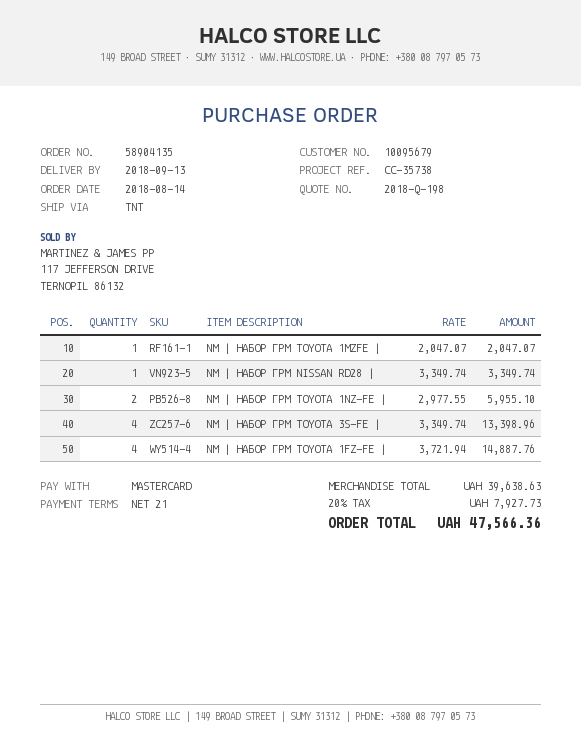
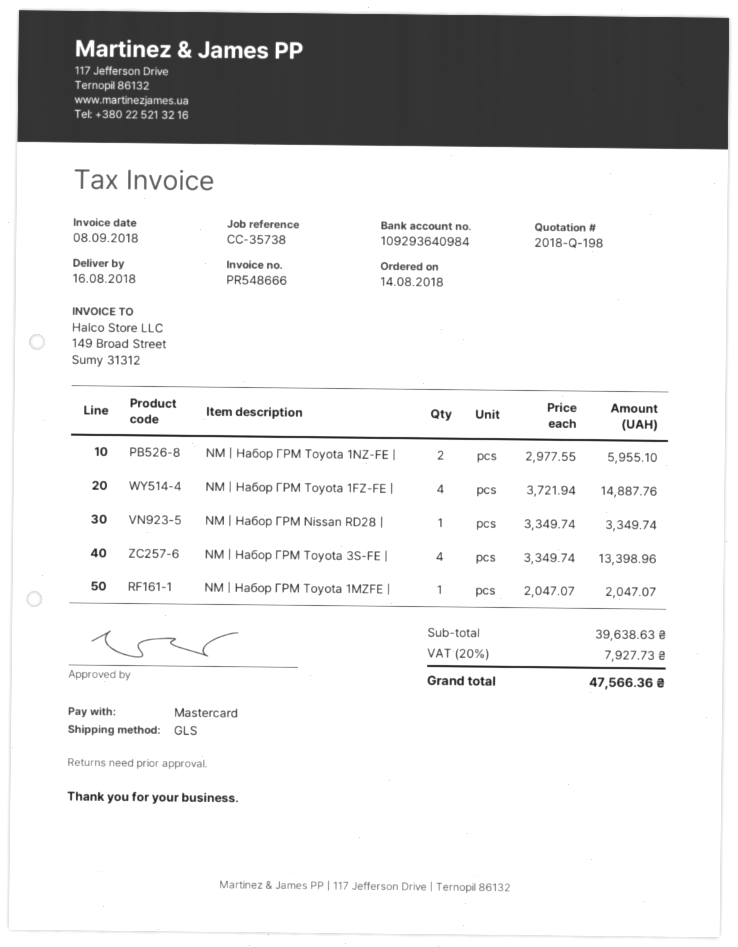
delivery date: 2018-09-13 -> 2018-08-16
shipping method: TNT -> GLS

